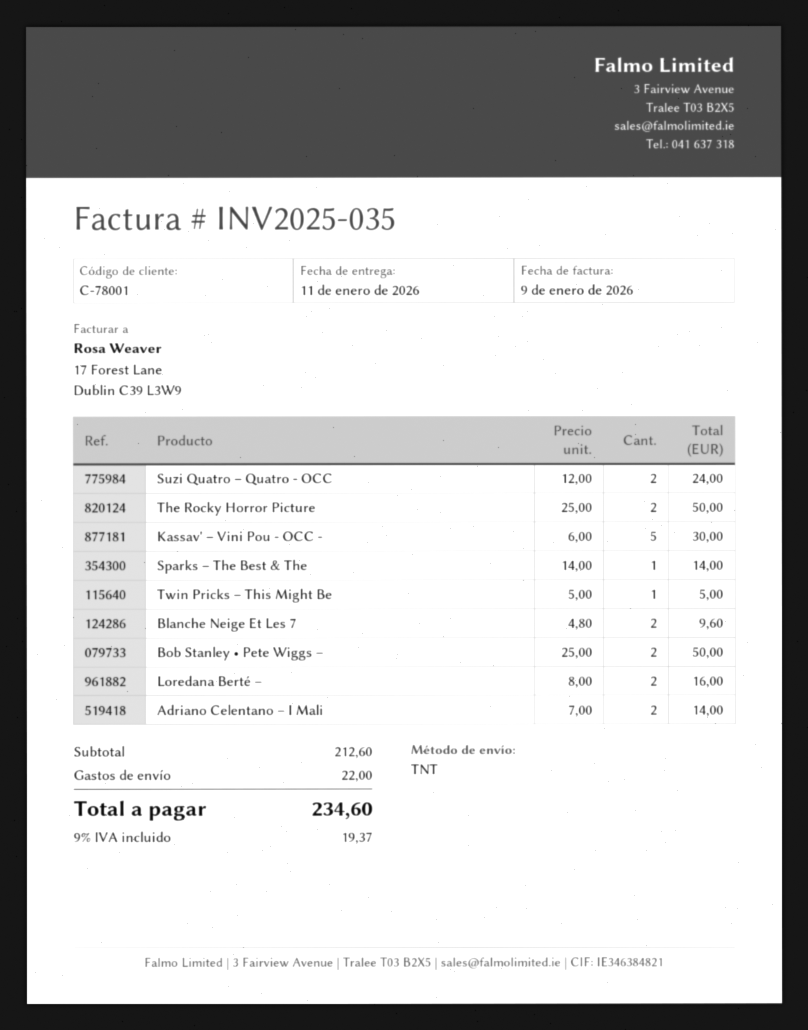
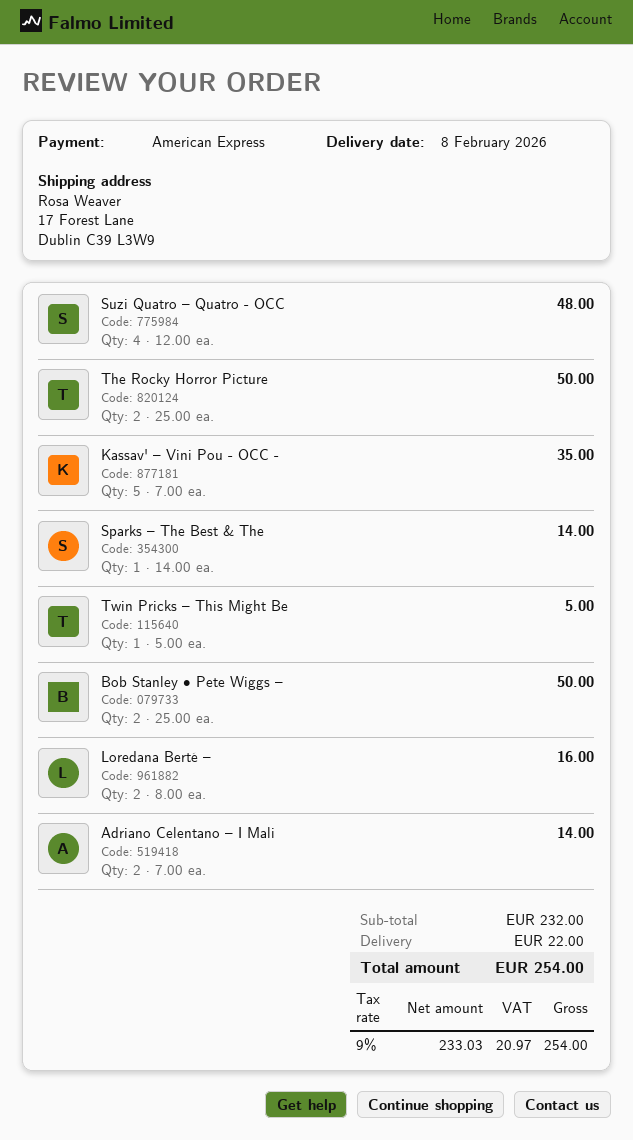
delivery date: 2026-01-11 -> 2026-02-08
Suzi Quatro – Quatro - OCC: 2 x 12.00 = 24.00 -> 4 x 12.00 = 48.00
Kassav' – Vini Pou - OCC -: 5 x 6.00 = 30.00 -> 5 x 7.00 = 35.00
Blanche Neige Et Les 7: 2 x 4.80 = 9.60 -> none
subtotal: 212.60 -> 232.00
tax: 9% = 19.37 -> 9% = 20.97
total: 234.60 -> 254.00

